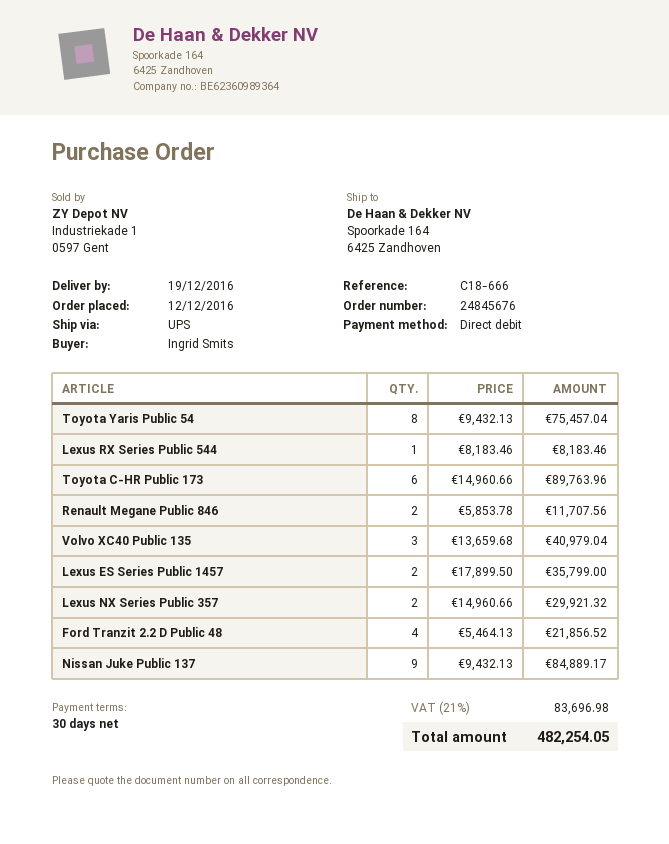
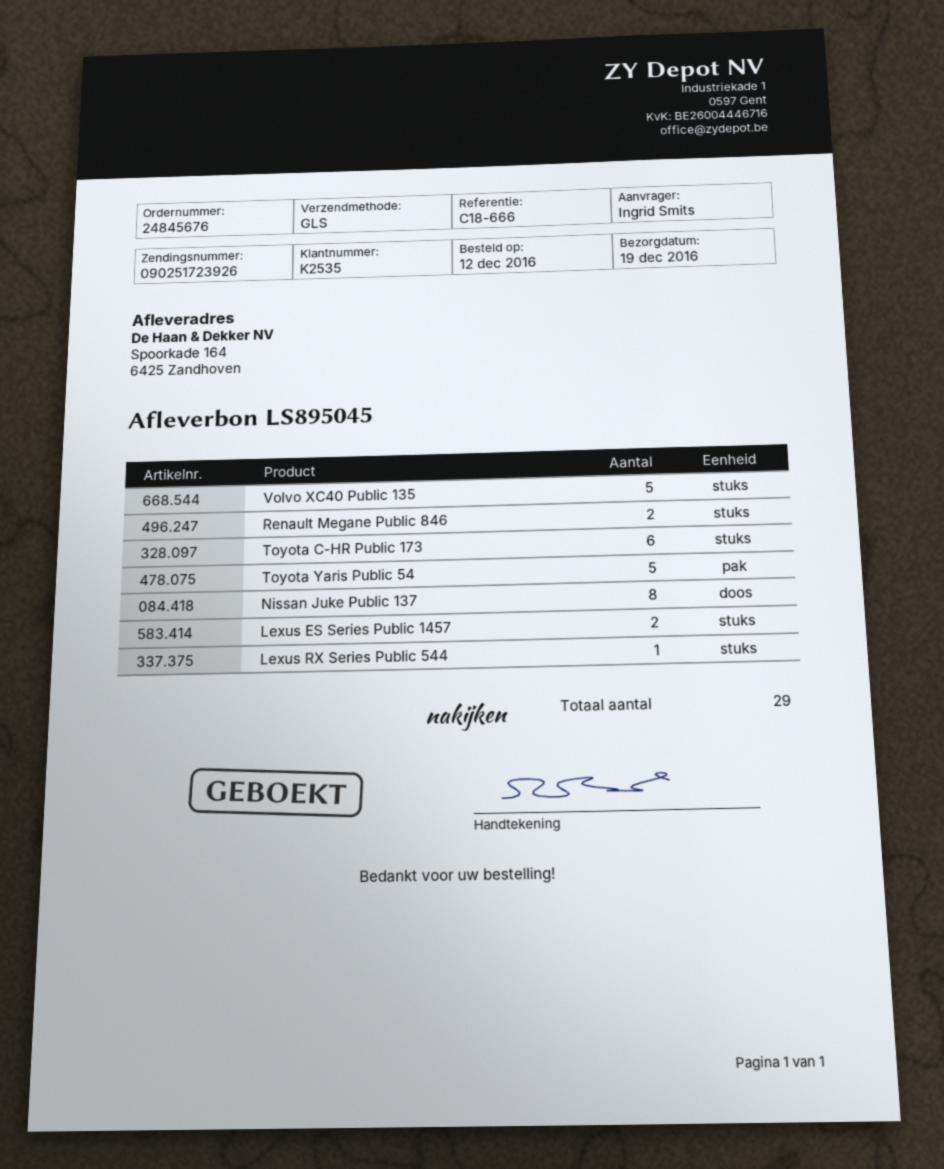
shipping method: UPS -> GLS
Toyota Yaris Public 54: 8 -> 5
Volvo XC40 Public 135: 3 -> 5
Lexus NX Series Public 357: 2 -> none
Ford Tranzit 2.2 D Public 48: 4 -> none
Nissan Juke Public 137: 9 -> 8

